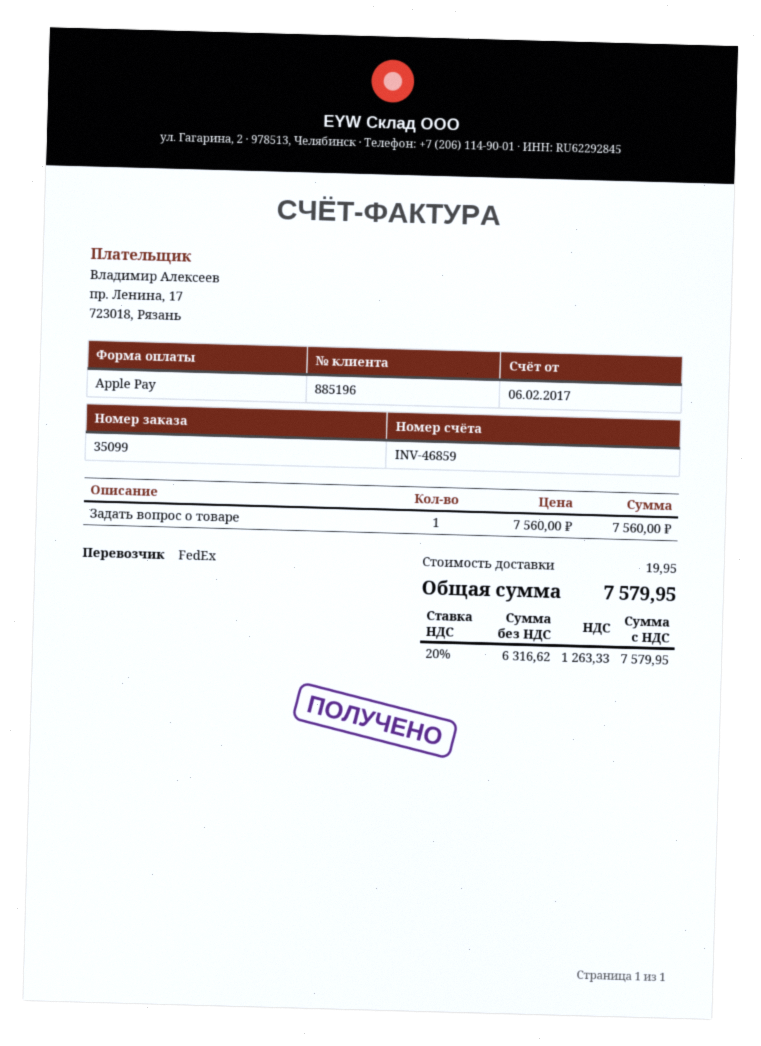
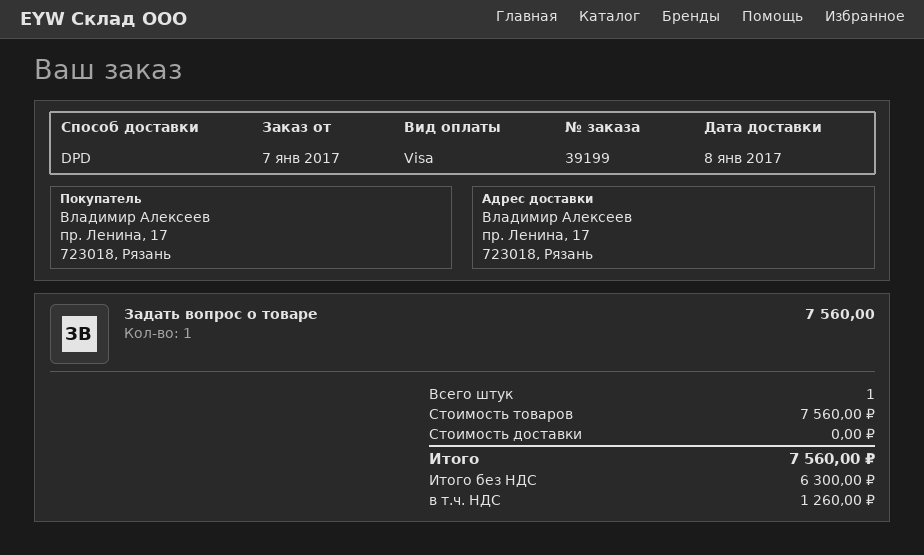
order number: 35099 -> 39199
payment method: Apple Pay -> Visa
shipping method: FedEx -> DPD
shipping: 19.95 -> 0.00
net: 6316.62 -> 6300.00
tax: 1263.33 -> 1260.00
total: 7579.95 -> 7560.00

